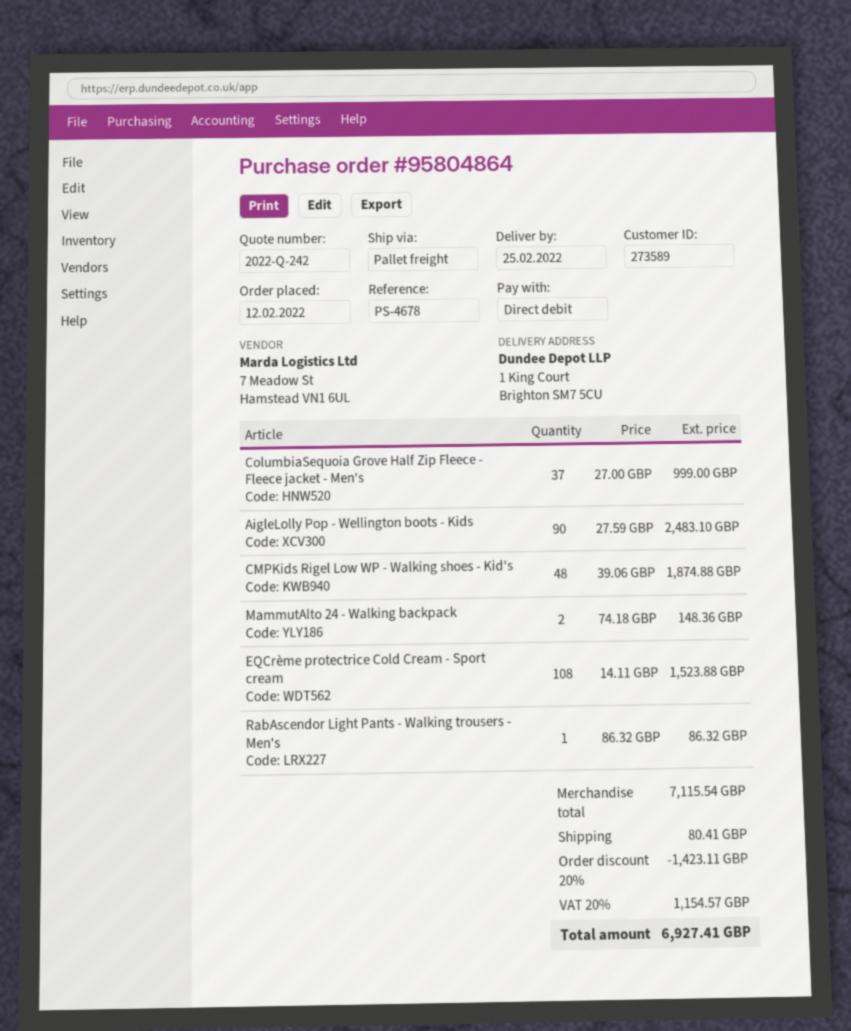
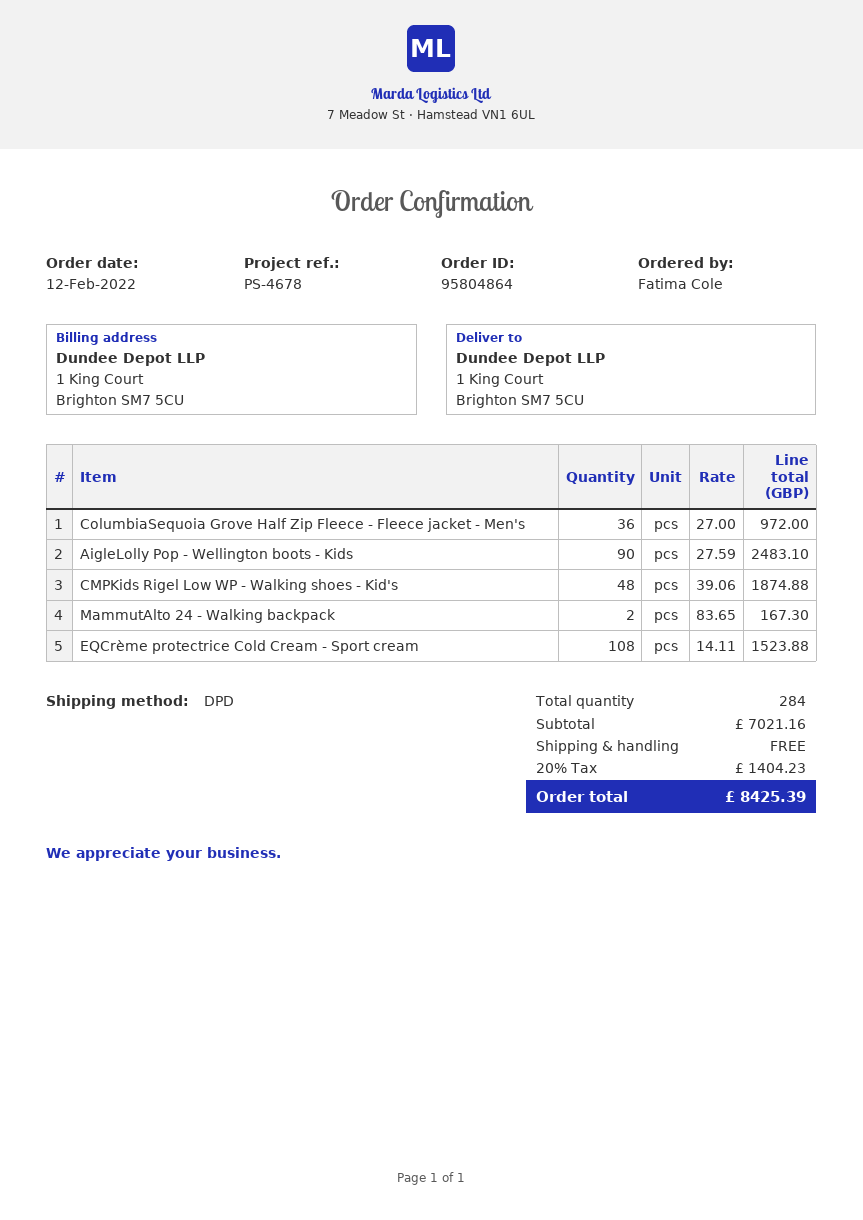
shipping method: pallet freight -> DPD
ColumbiaSequoia Grove Half Zip Fleece - Fleece jacket - Men's: 37 x 27.00 = 999.00 -> 36 x 27.00 = 972.00
MammutAlto 24 - Walking backpack: 2 x 74.18 = 148.36 -> 2 x 83.65 = 167.30
RabAscendor Light Pants - Walking trousers - Men's: 1 x 86.32 = 86.32 -> none
subtotal: 7115.54 -> 7021.16
discount: 20% = 1423.11 -> none
shipping: 80.41 -> 0.00
tax: 20% = 1154.57 -> 20% = 1404.23
total: 6927.41 -> 8425.39

